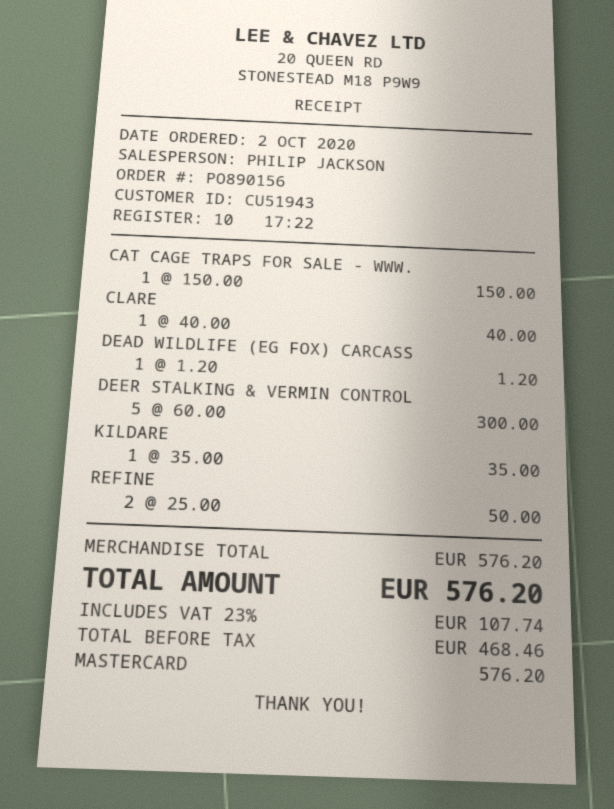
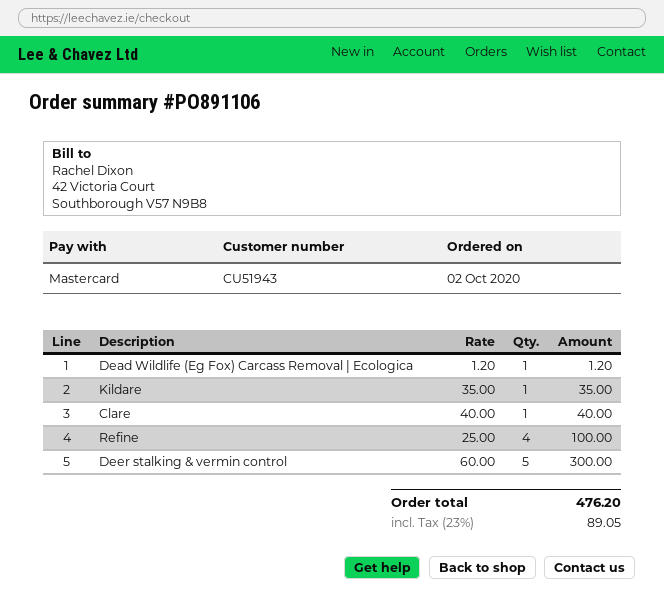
order number: PO890156 -> PO891106
CAT CAGE TRAPS FOR SALE - WWW.: 1 x 150.00 = 150.00 -> none
REFINE: 2 x 25.00 = 50.00 -> 4 x 25.00 = 100.00
tax: 23% = 107.74 -> 23% = 89.05
total: 576.20 -> 476.20

